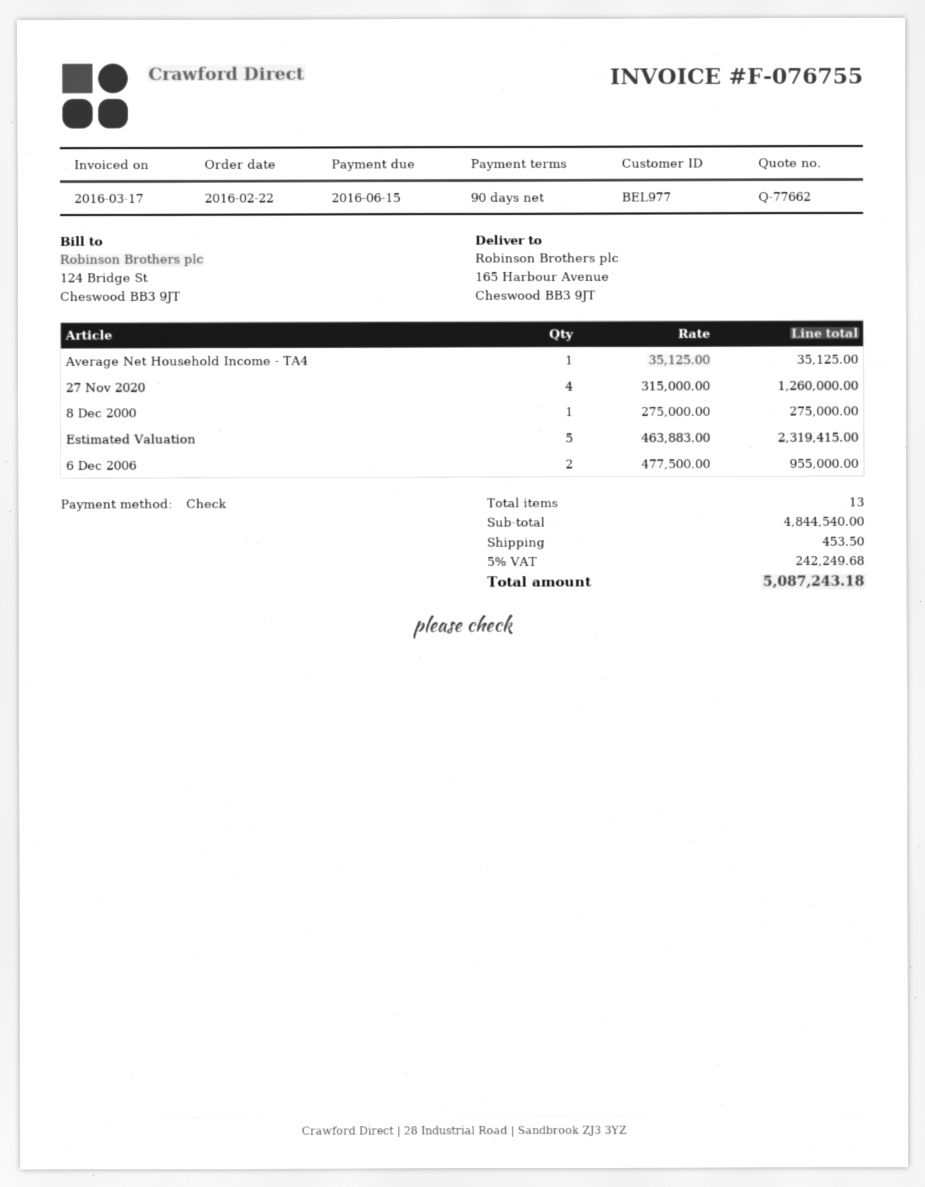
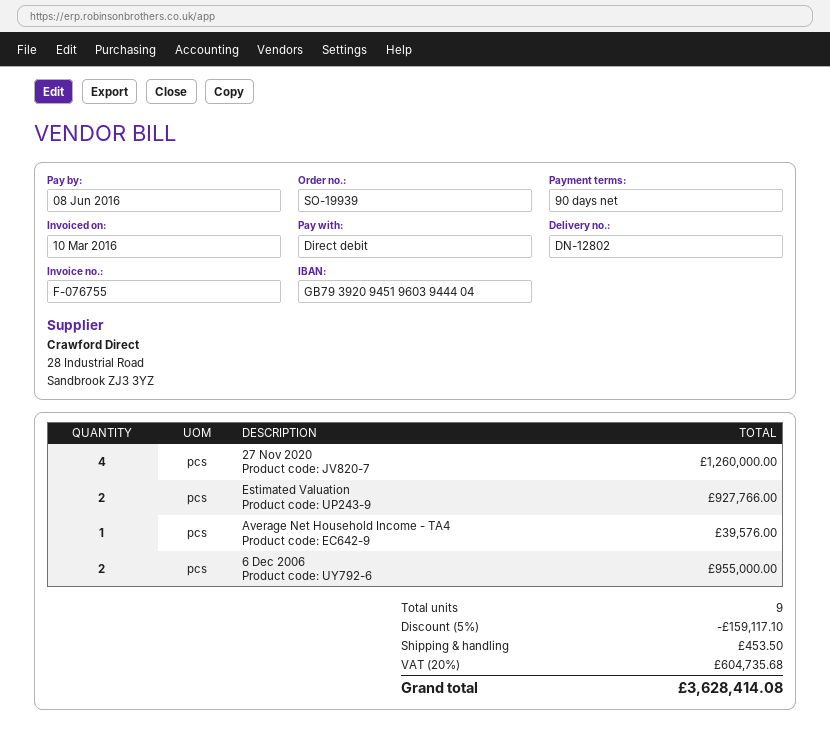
invoice date: 2016-03-17 -> 2016-03-10
due date: 2016-06-15 -> 2016-06-08
payment method: cheque -> direct debit
Average Net Household Income - TA4: 1 for 35125.00 -> 1 for 39576.00
8 Dec 2000: 1 for 275000.00 -> none
Estimated Valuation: 5 for 2319415.00 -> 2 for 927766.00
total quantity: 13 -> 9
discount: none -> 5% = 159117.10
tax: 5% = 242249.68 -> 20% = 604735.68
total: 5087243.18 -> 3628414.08

